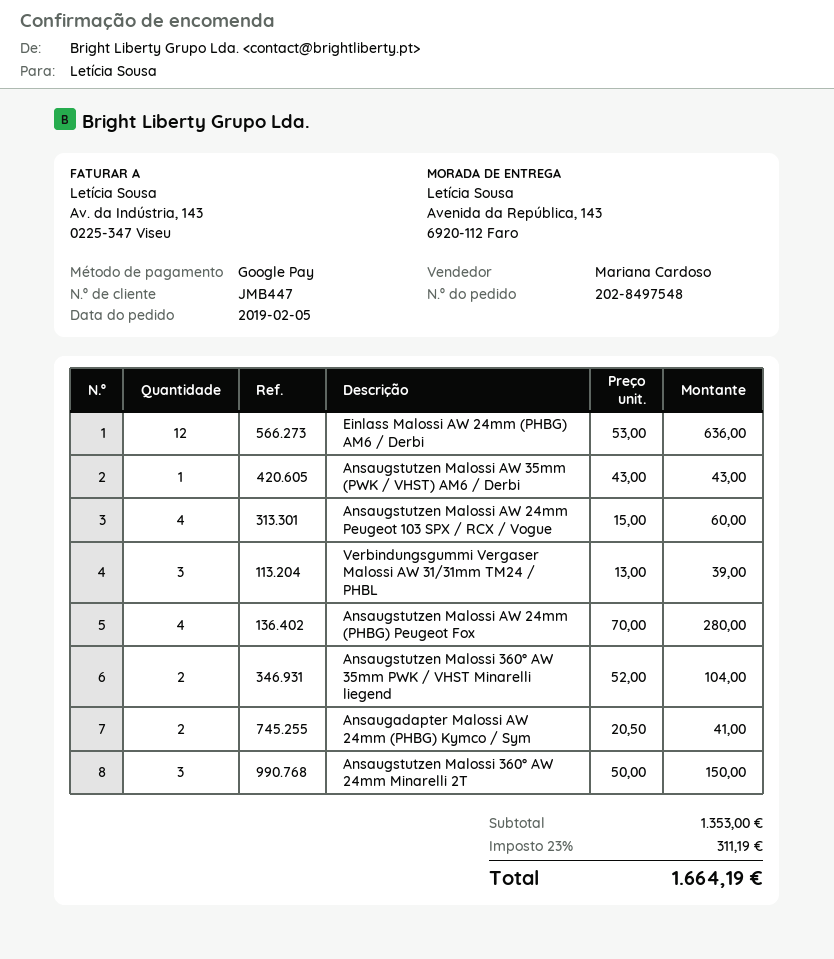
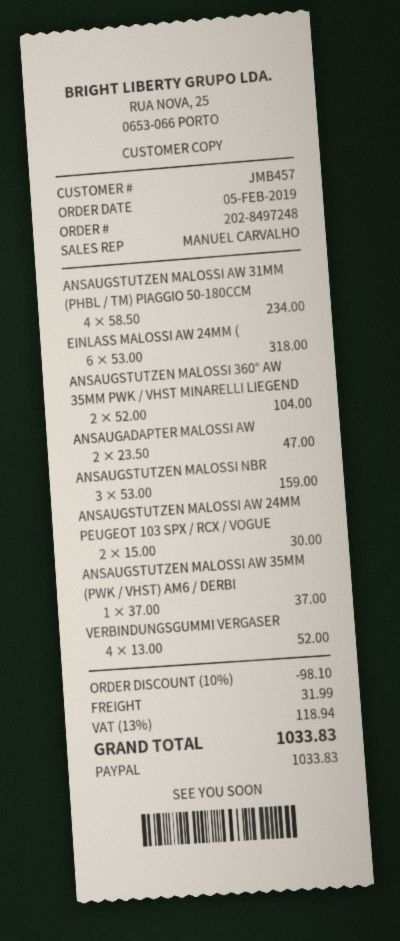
order number: 202-8497548 -> 202-8497248
customer number: JMB447 -> JMB457
sales rep: Mariana Cardoso -> MANUEL CARVALHO
payment method: Google Pay -> PayPal
Einlass Malossi AW 24mm (PHBG) AM6 / Derbi: 12 x 53.00 = 636.00 -> 6 x 53.00 = 318.00
Ansaugstutzen Malossi AW 35mm (PWK / VHST) AM6 / Derbi: 1 x 43.00 = 43.00 -> 1 x 37.00 = 37.00
Ansaugstutzen Malossi AW 24mm Peugeot 103 SPX / RCX / Vogue: 4 x 15.00 = 60.00 -> 2 x 15.00 = 30.00
Verbindungsgummi Vergaser Malossi AW 31/31mm TM24 / PHBL: 3 x 13.00 = 39.00 -> 4 x 13.00 = 52.00
Ansaugstutzen Malossi AW 24mm (PHBG) Peugeot Fox: 4 x 70.00 = 280.00 -> none
Ansaugadapter Malossi AW 24mm (PHBG) Kymco / Sym: 2 x 20.50 = 41.00 -> 2 x 23.50 = 47.00
Ansaugstutzen Malossi 360° AW 24mm Minarelli 2T: 3 x 50.00 = 150.00 -> none
ANSAUGSTUTZEN MALOSSI AW 31MM (PHBL / TM) PIAGGIO 50-180CCM: none -> 4 x 58.50 = 234.00
ANSAUGSTUTZEN MALOSSI NBR: none -> 3 x 53.00 = 159.00
discount: none -> 10% = 98.10
shipping: none -> 31.99
tax: 23% = 311.19 -> 13% = 118.94
total: 1664.19 -> 1033.83

